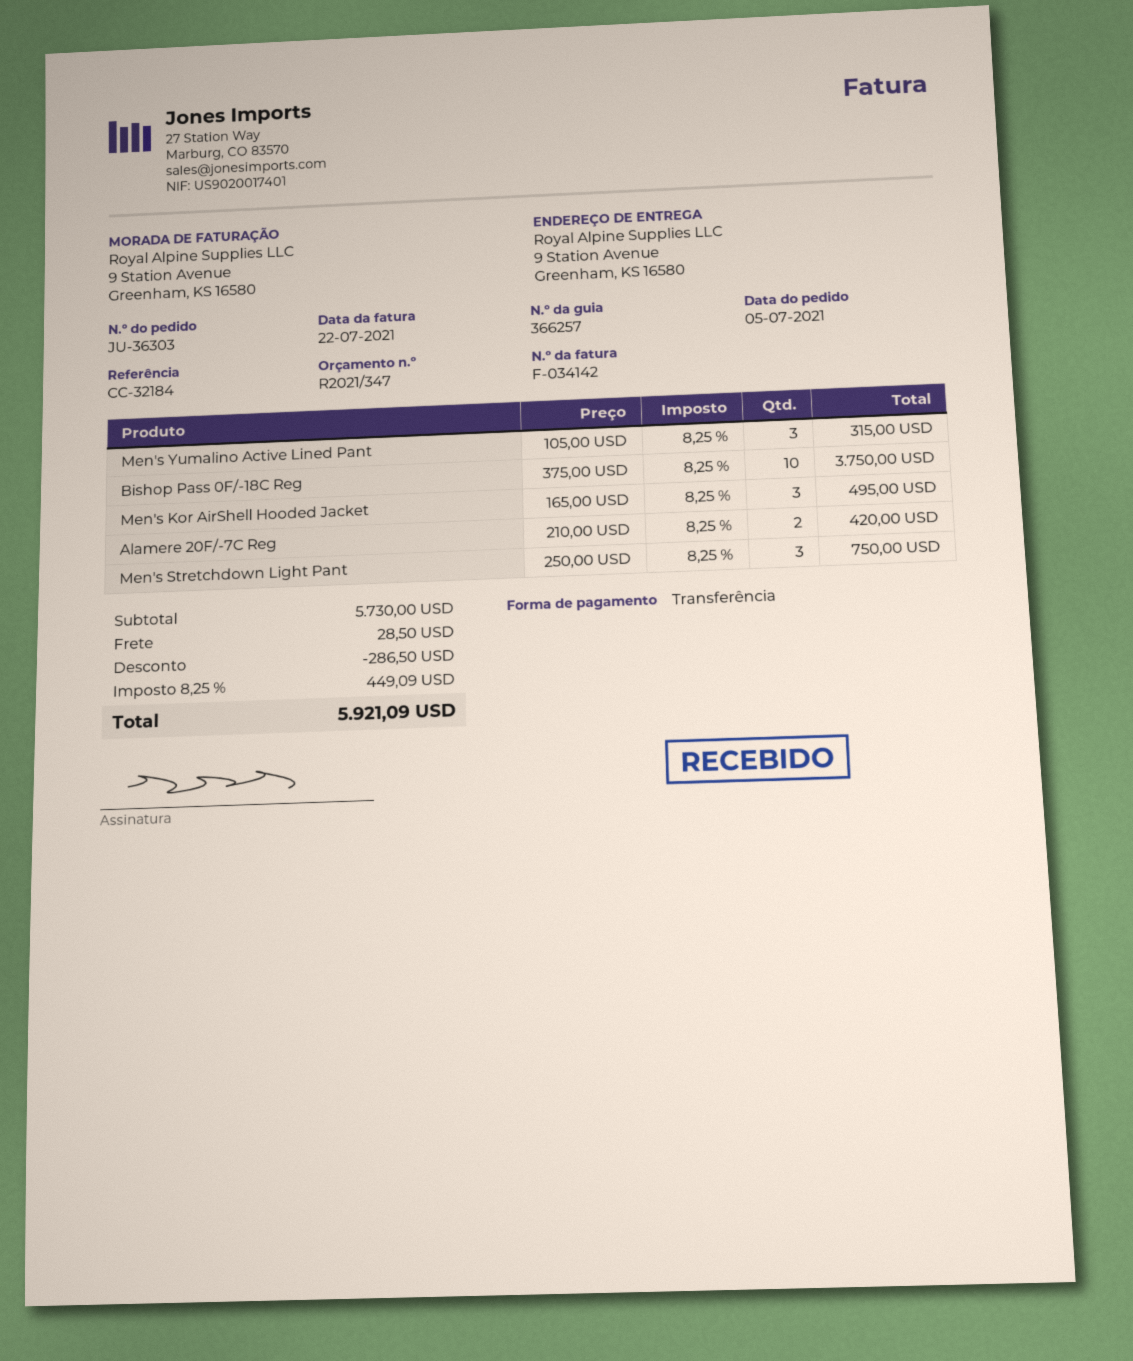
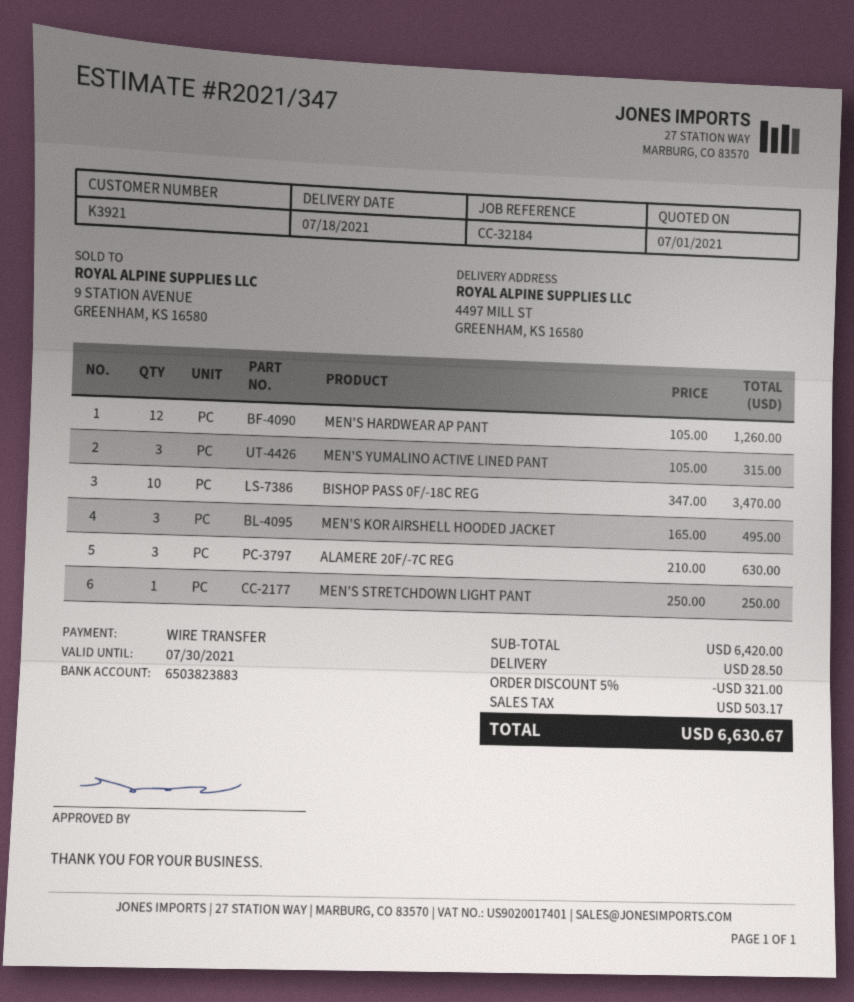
ship to: 9 Station Avenue, Greenham, KS 16580 -> 4497 MILL ST, GREENHAM, KS 16580
Bishop Pass 0F/-18C Reg: 10 x 375.00 = 3750.00 -> 10 x 347.00 = 3470.00
Alamere 20F/-7C Reg: 2 x 210.00 = 420.00 -> 3 x 210.00 = 630.00
Men's Stretchdown Light Pant: 3 x 250.00 = 750.00 -> 1 x 250.00 = 250.00
MEN'S HARDWEAR AP PANT: none -> 12 x 105.00 = 1260.00
subtotal: 5730.00 -> 6420.00
discount: 286.50 -> 321.00
tax: 449.09 -> 503.17
total: 5921.09 -> 6630.67

